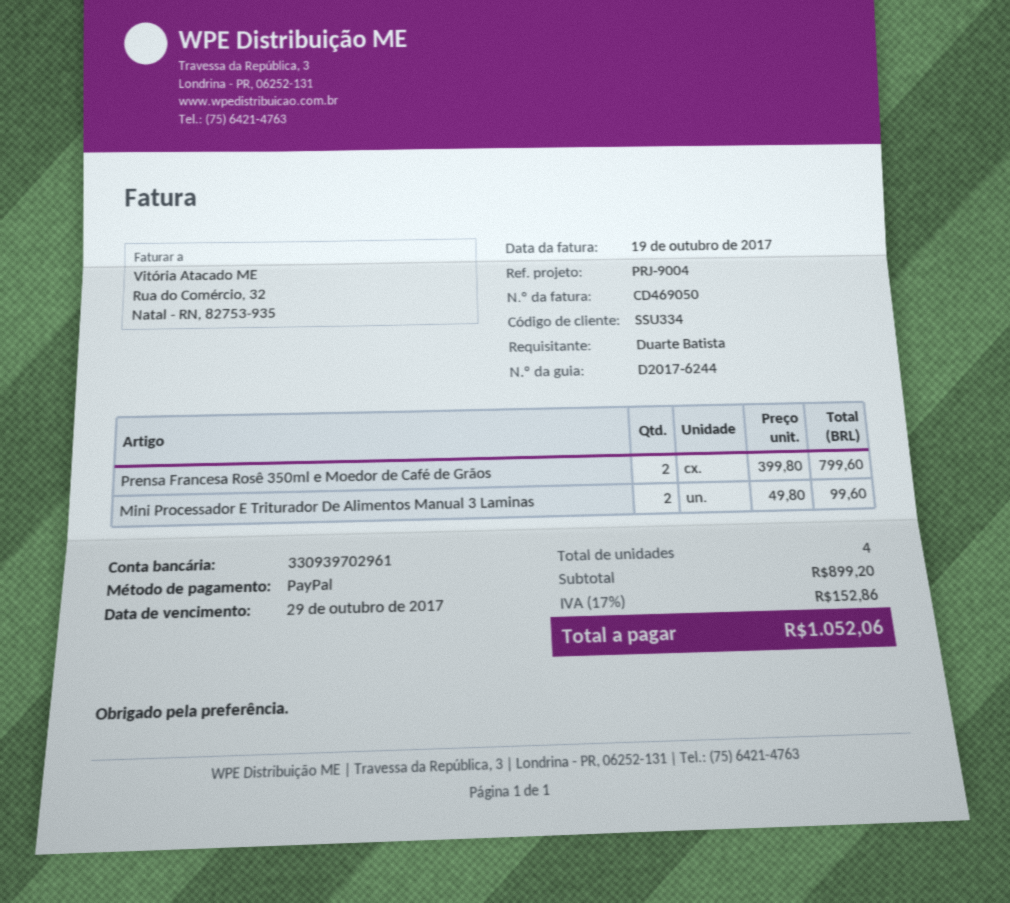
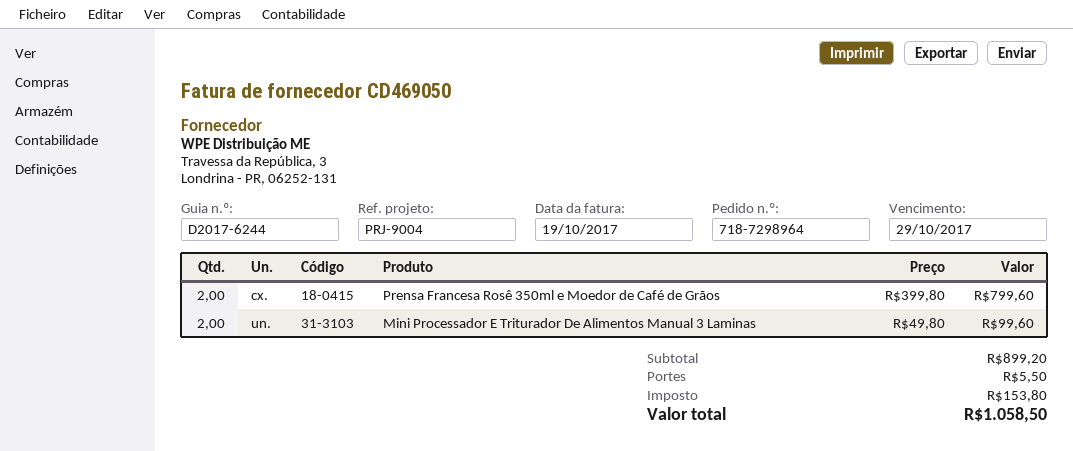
shipping: none -> 5.50
tax: 152.86 -> 153.80
total: 1052.06 -> 1058.50

